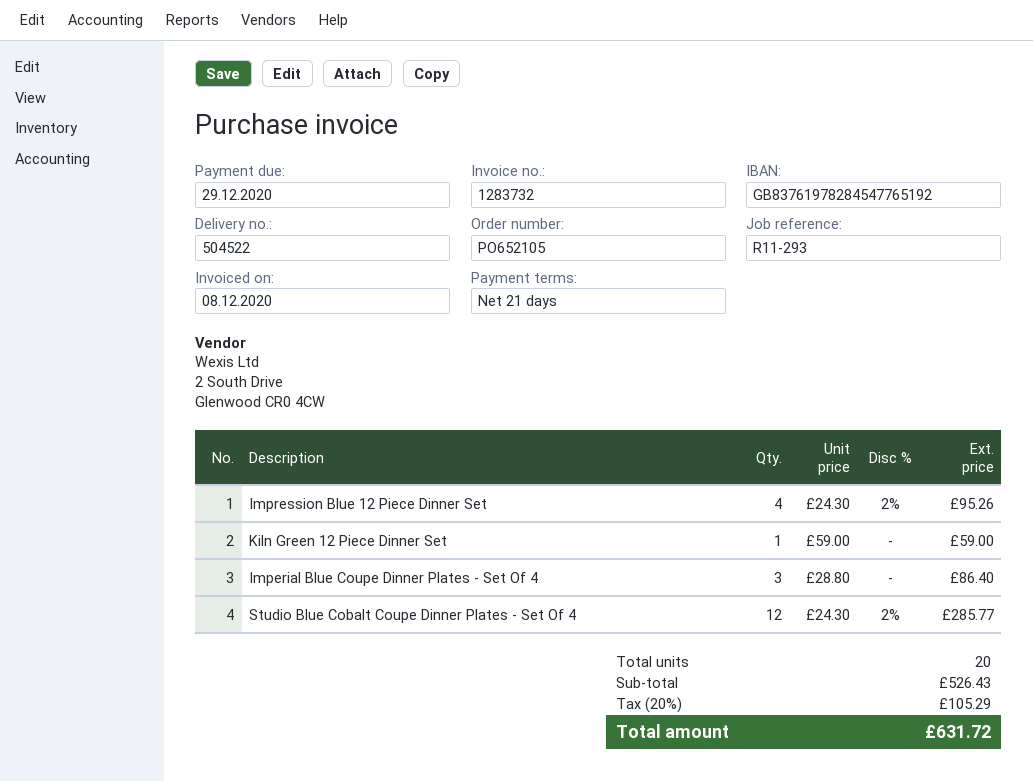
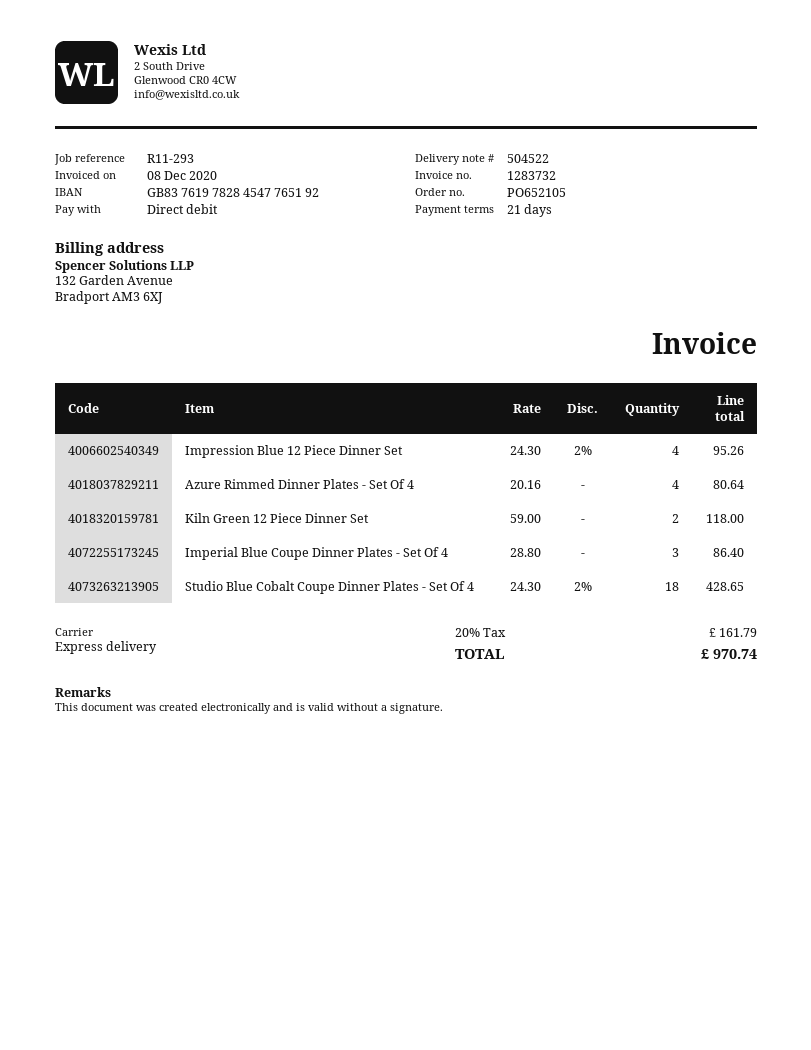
Kiln Green 12 Piece Dinner Set: 1 x 59.00 = 59.00 -> 2 x 59.00 = 118.00
Studio Blue Cobalt Coupe Dinner Plates - Set Of 4: 12 x 24.30 - 2% = 285.77 -> 18 x 24.30 - 2% = 428.65
Azure Rimmed Dinner Plates - Set Of 4: none -> 4 x 20.16 = 80.64
tax: 20% = 105.29 -> 20% = 161.79
total: 631.72 -> 970.74

